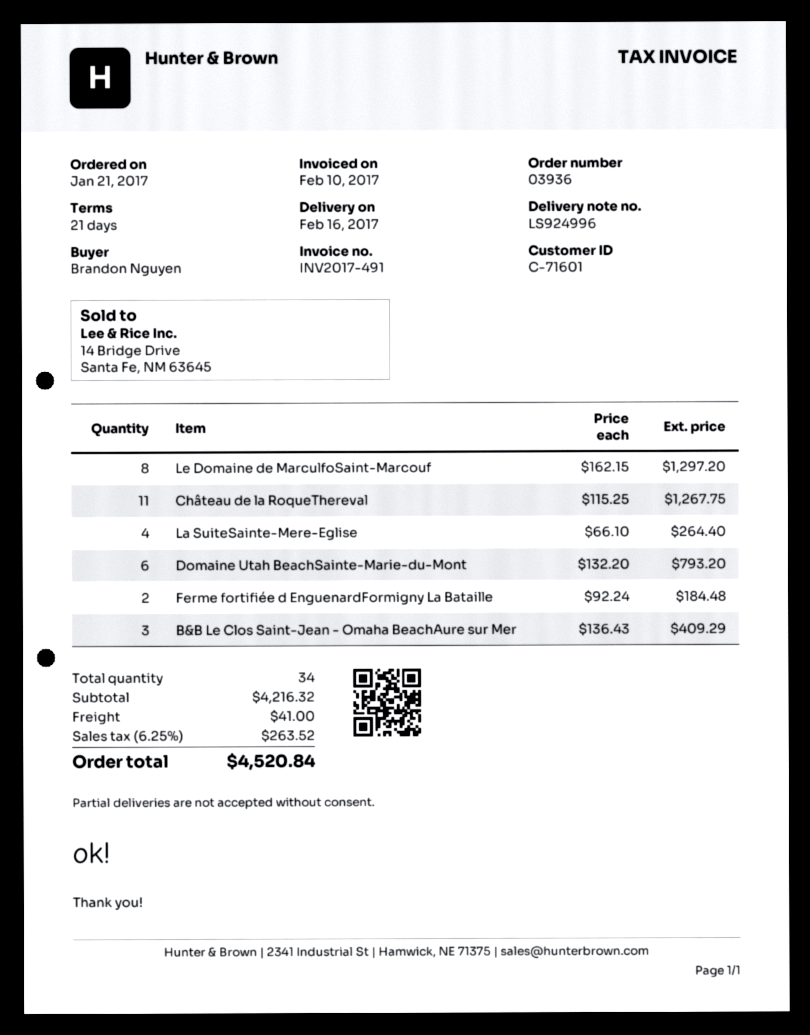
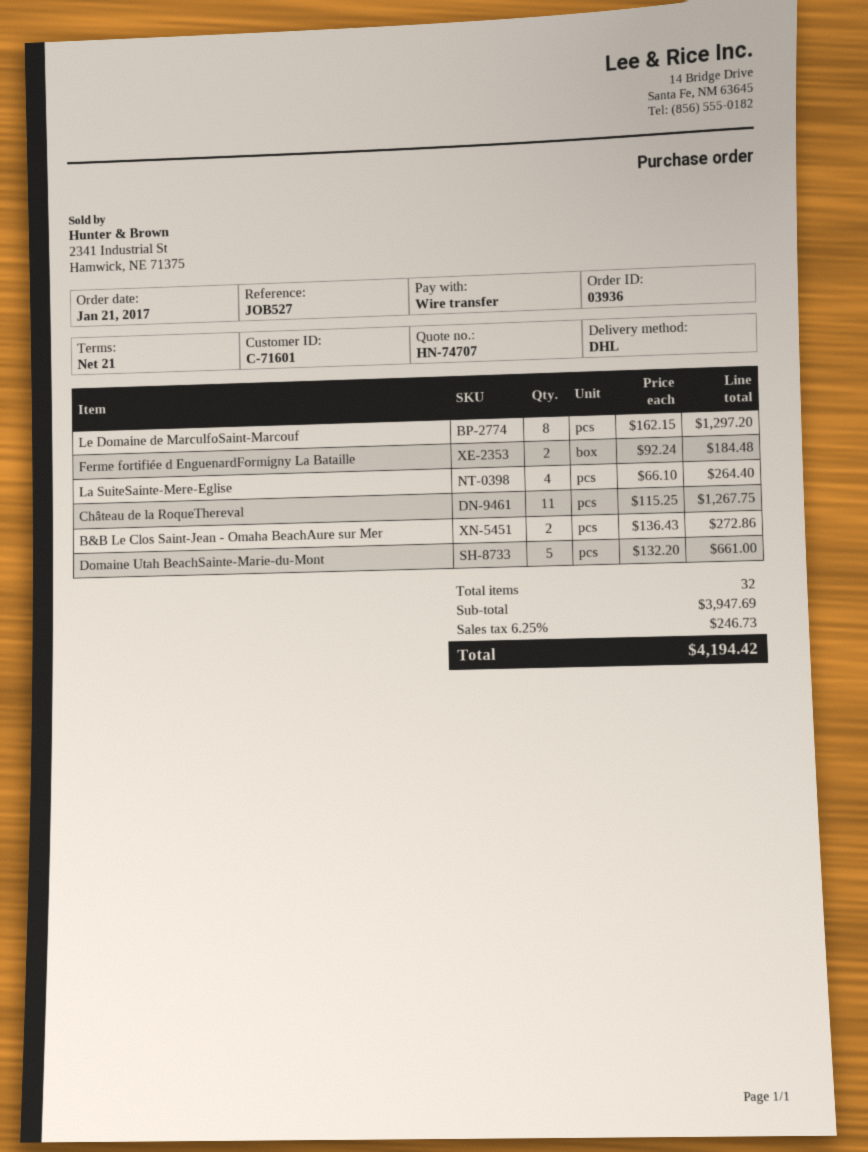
Domaine Utah BeachSainte-Marie-du-Mont: 6 x 132.20 = 793.20 -> 5 x 132.20 = 661.00
B&B Le Clos Saint-Jean - Omaha BeachAure sur Mer: 3 x 136.43 = 409.29 -> 2 x 136.43 = 272.86
total quantity: 34 -> 32
subtotal: 4216.32 -> 3947.69
shipping: 41.00 -> none
tax: 6.25% = 263.52 -> 6.25% = 246.73
total: 4520.84 -> 4194.42

